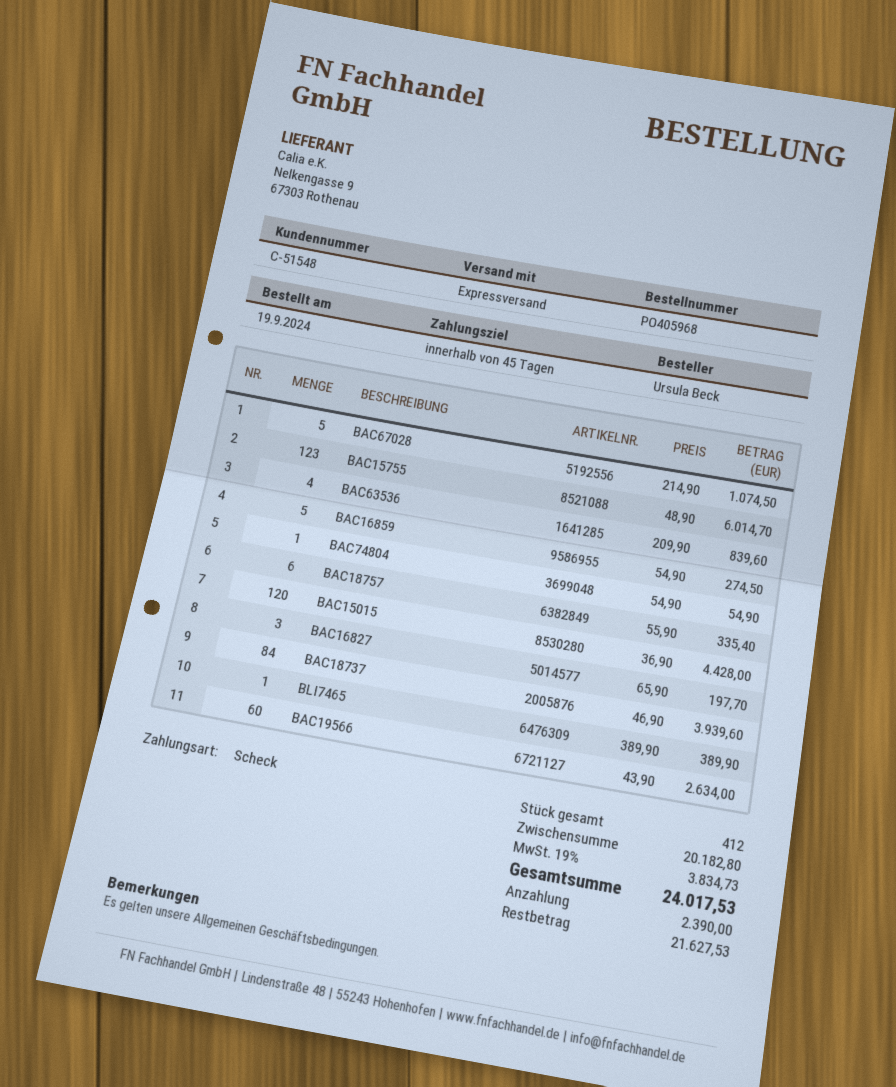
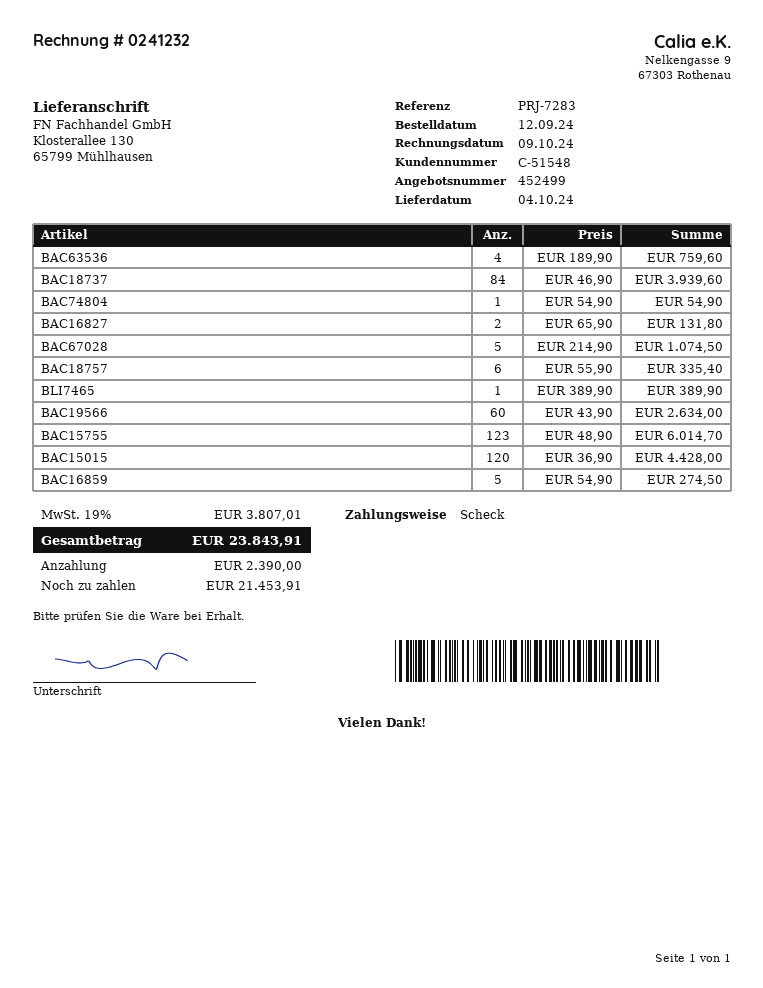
order date: 2024-09-19 -> 2024-09-12
BAC63536: 4 x 209.90 = 839.60 -> 4 x 189.90 = 759.60
BAC16827: 3 x 65.90 = 197.70 -> 2 x 65.90 = 131.80
tax: 19% = 3834.73 -> 19% = 3807.01
total: 24017.53 -> 23843.91
balance: 21627.53 -> 21453.91

